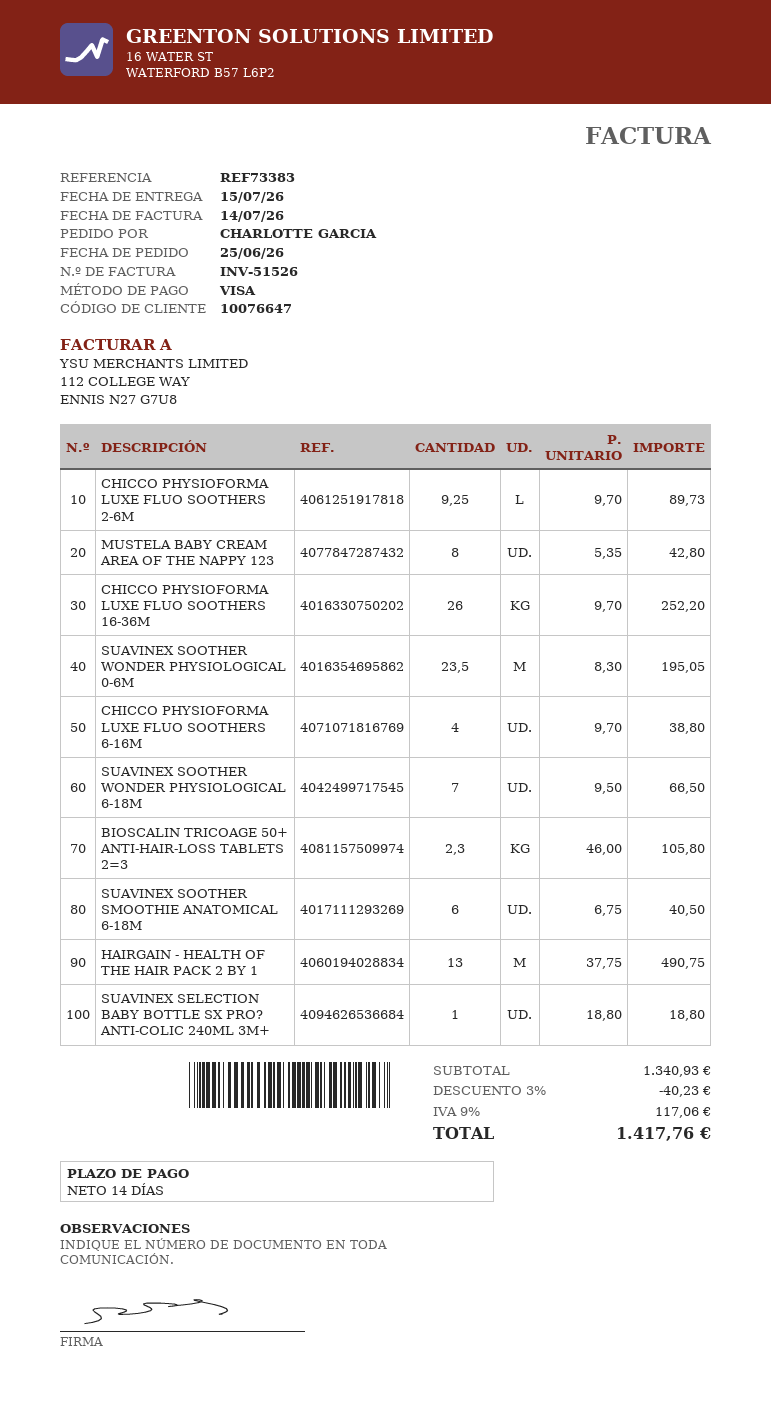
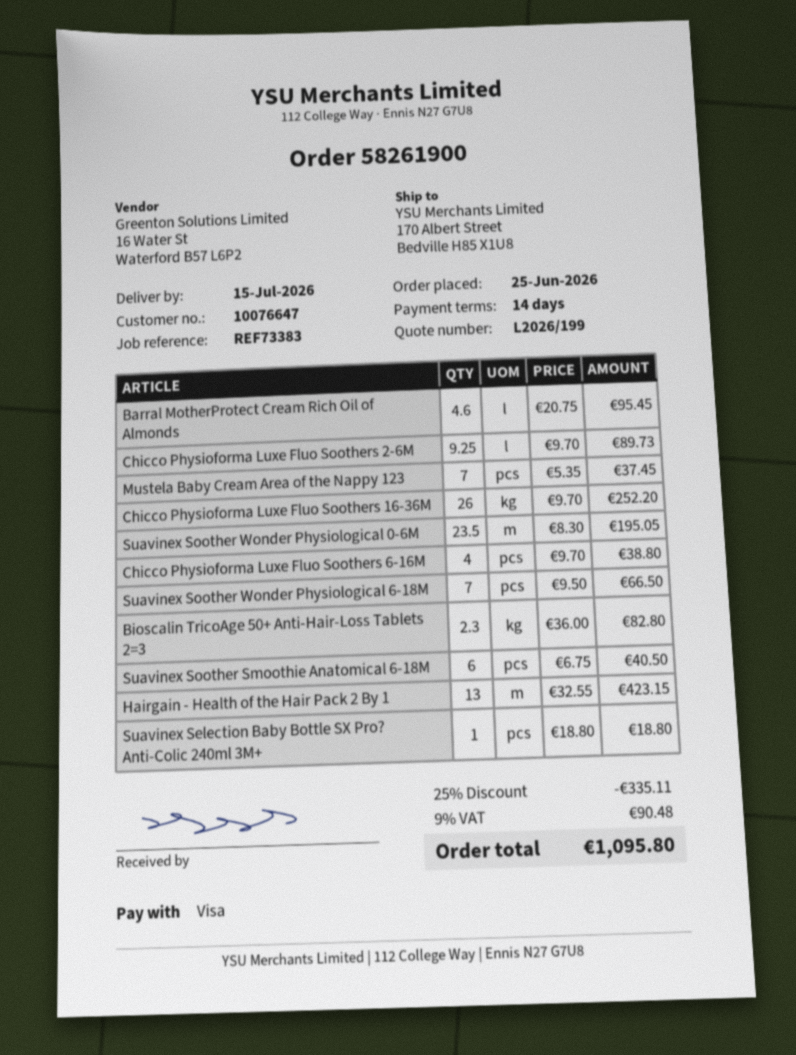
MUSTELA BABY CREAM AREA OF THE NAPPY 123: 8 x 5.35 = 42.80 -> 7 x 5.35 = 37.45
BIOSCALIN TRICOAGE 50+ ANTI-HAIR-LOSS TABLETS 2=3: 2.3 x 46.00 = 105.80 -> 2.3 x 36.00 = 82.80
HAIRGAIN - HEALTH OF THE HAIR PACK 2 BY 1: 13 x 37.75 = 490.75 -> 13 x 32.55 = 423.15
Barral MotherProtect Cream Rich Oil of Almonds: none -> 4.6 x 20.75 = 95.45
discount: 3% = 40.23 -> 25% = 335.11
tax: 9% = 117.06 -> 9% = 90.48
total: 1417.76 -> 1095.80

